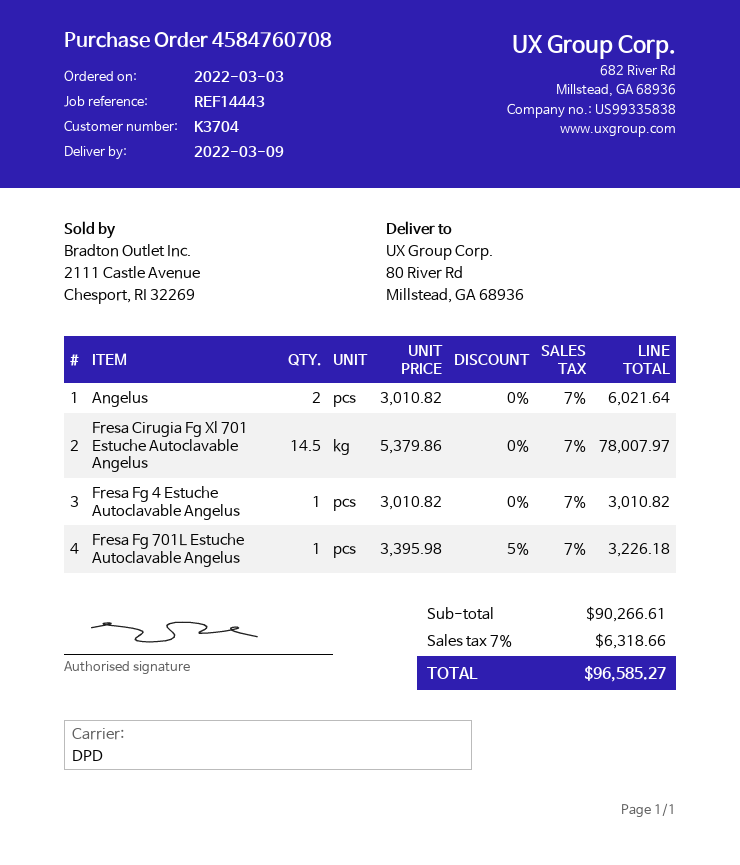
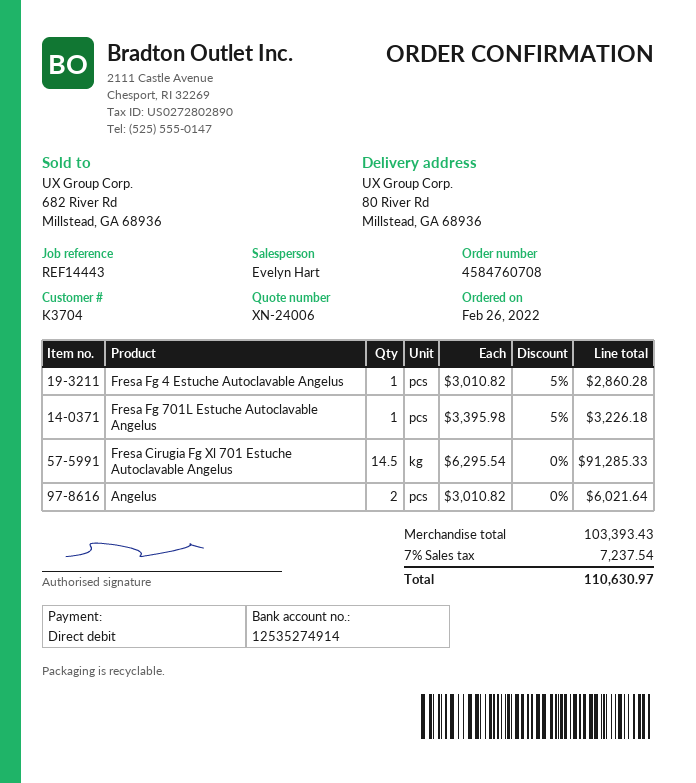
order date: 2022-03-03 -> 2022-02-26
Fresa Cirugia Fg Xl 701 Estuche Autoclavable Angelus: 14.5 x 5379.86 = 78007.97 -> 14.5 x 6295.54 = 91285.33
Fresa Fg 4 Estuche Autoclavable Angelus: 1 x 3010.82 = 3010.82 -> 1 x 3010.82 - 5% = 2860.28
subtotal: 90266.61 -> 103393.43
tax: 7% = 6318.66 -> 7% = 7237.54
total: 96585.27 -> 110630.97

